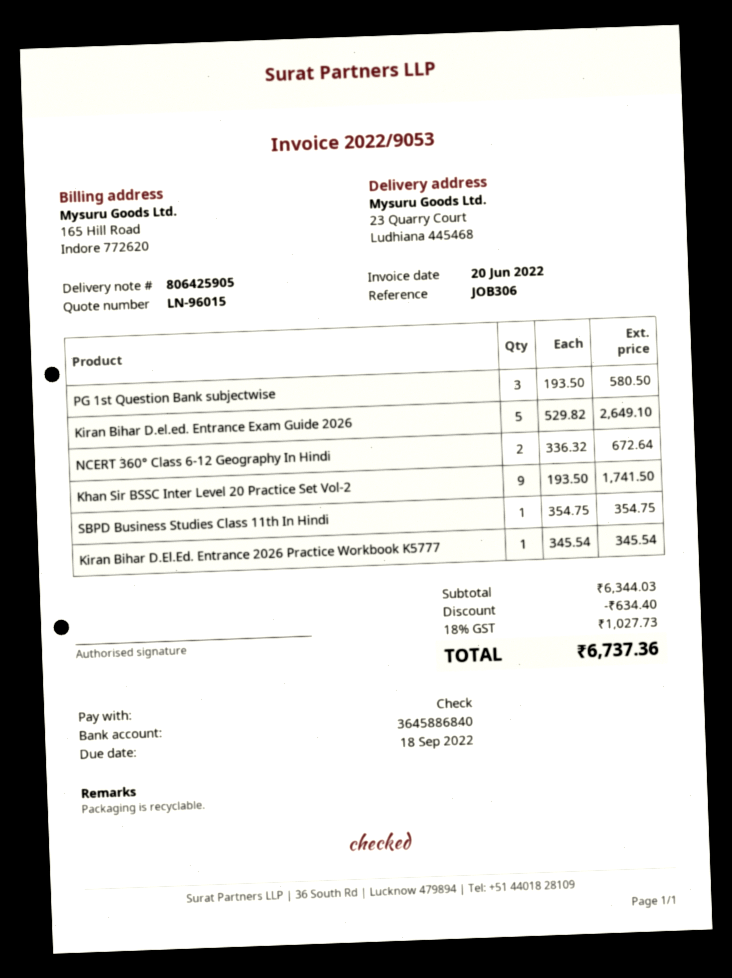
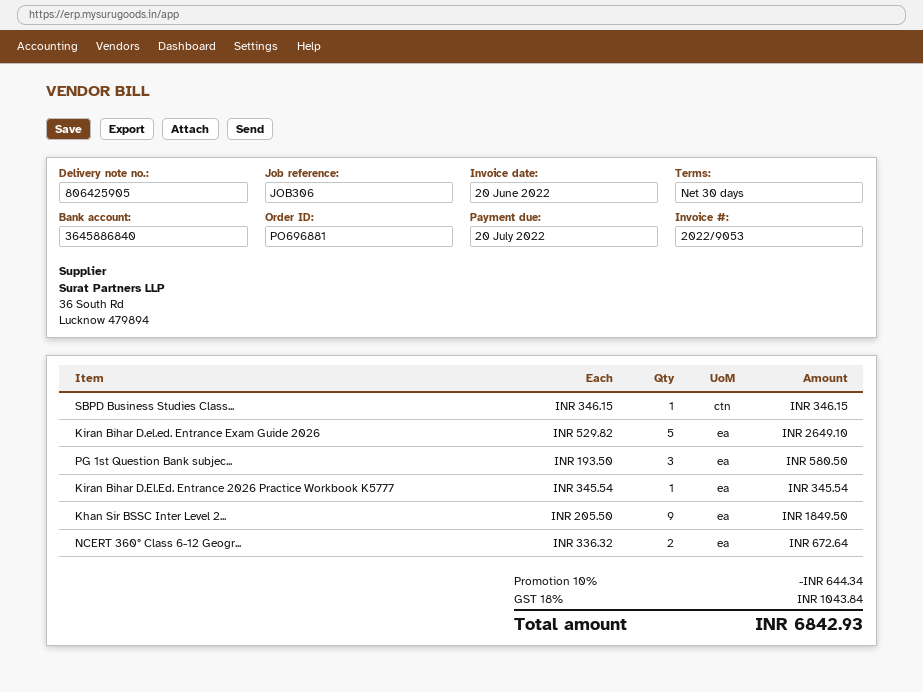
due date: 2022-09-18 -> 2022-07-20
Khan Sir BSSC Inter Level 20 Practice Set Vol-2: 9 x 193.50 = 1741.50 -> 9 x 205.50 = 1849.50
SBPD Business Studies Class 11th In Hindi: 1 x 354.75 = 354.75 -> 1 x 346.15 = 346.15
discount: 634.40 -> 644.34
tax: 18% = 1027.73 -> 18% = 1043.84
total: 6737.36 -> 6842.93

